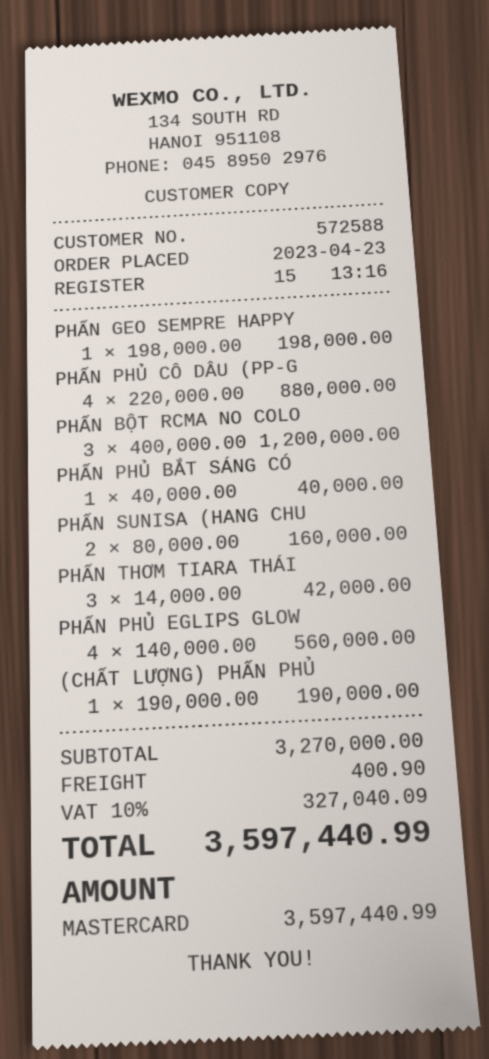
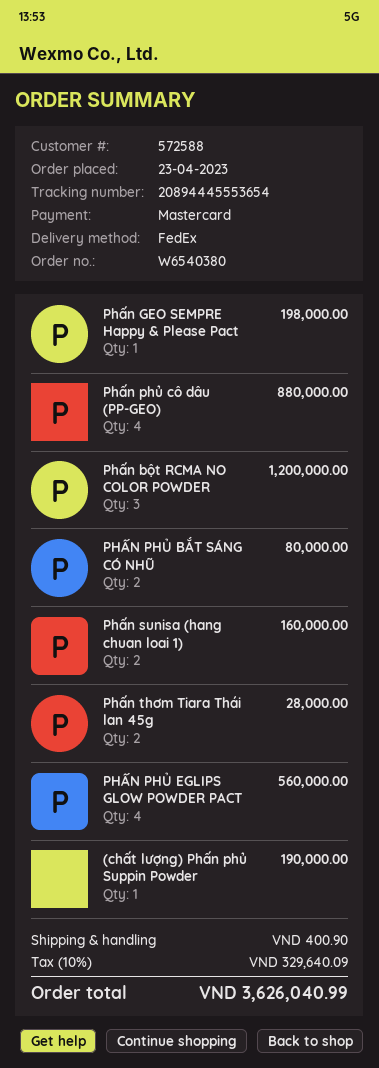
PHẤN PHỦ BẮT SÁNG CÓ: 1 for 40000.00 -> 2 for 80000.00
PHẤN THƠM TIARA THÁI: 3 for 42000.00 -> 2 for 28000.00
tax: 10% = 327040.09 -> 10% = 329640.09
total: 3597440.99 -> 3626040.99

